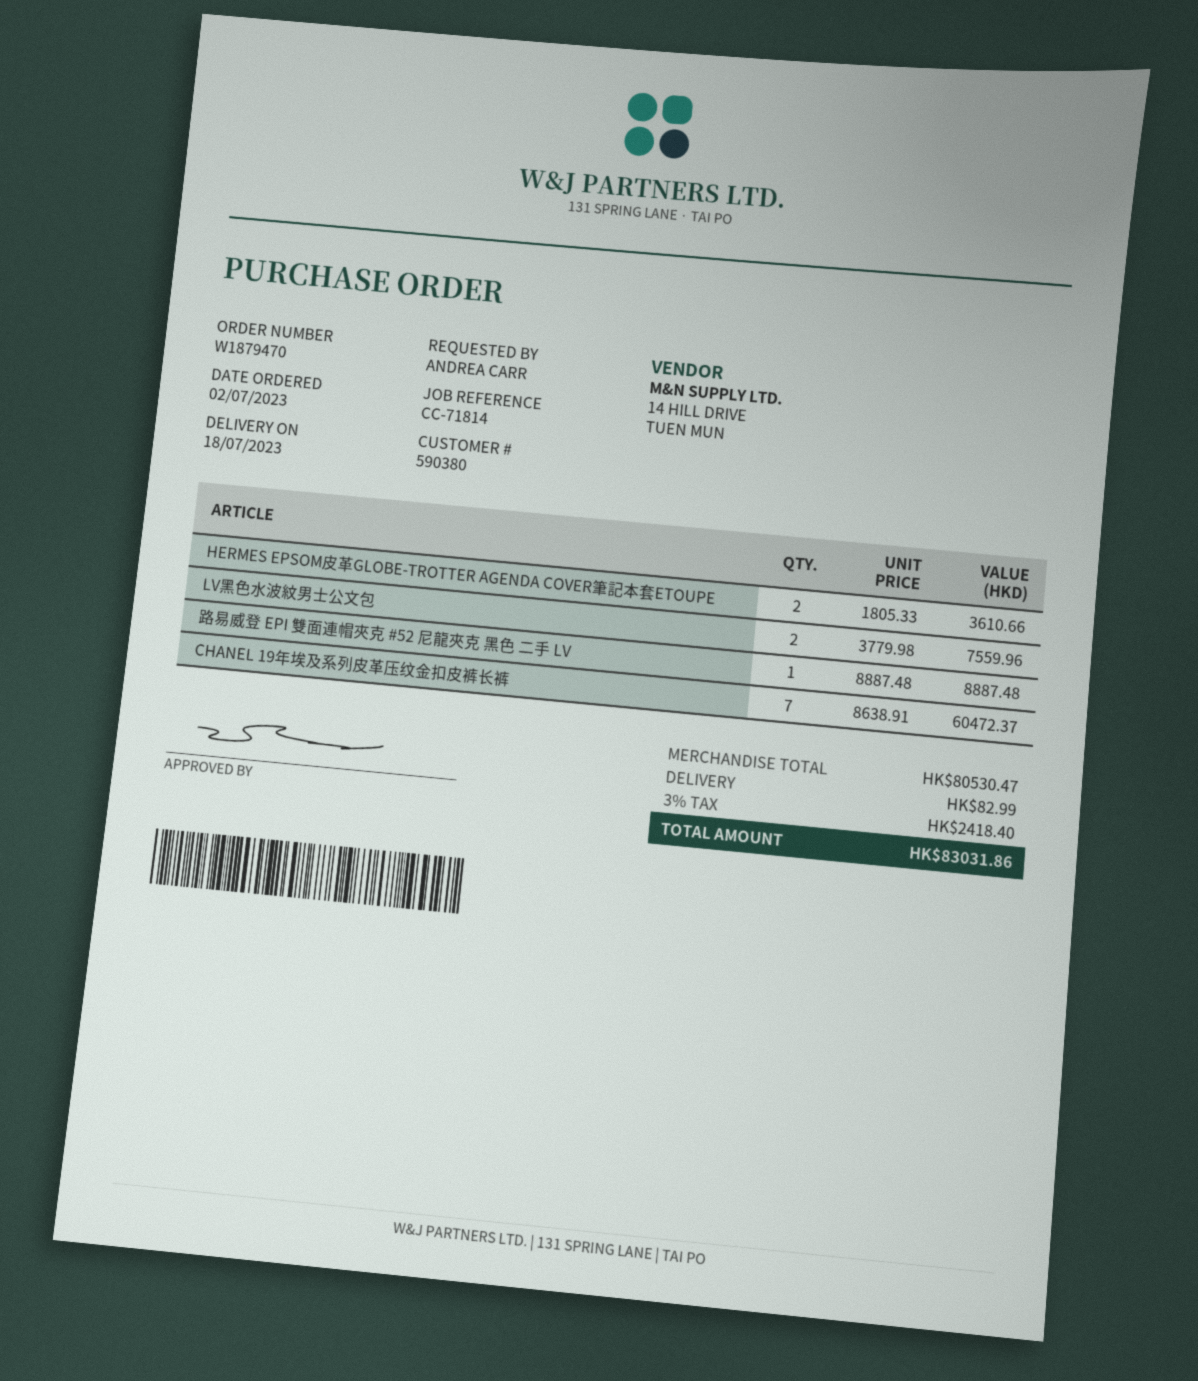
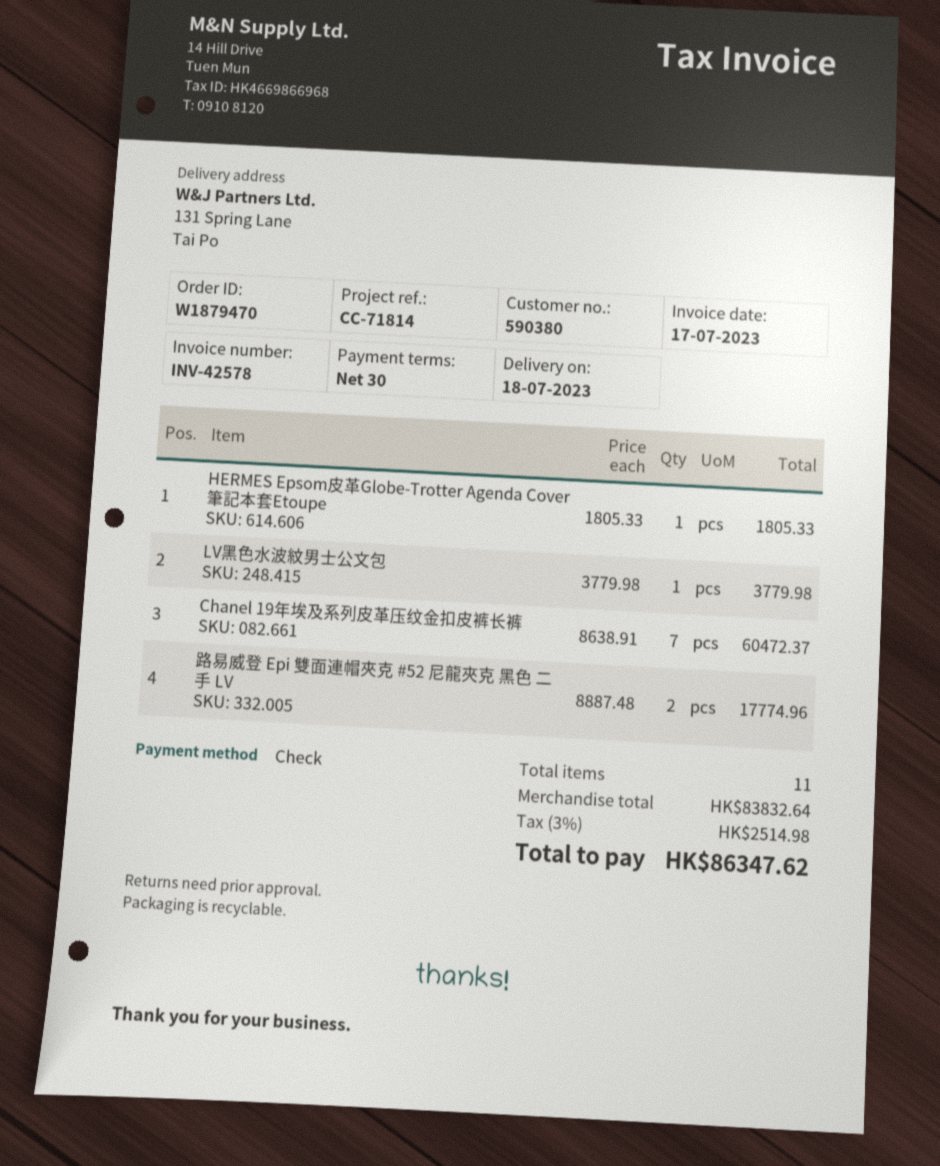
HERMES EPSOM皮革GLOBE-TROTTER AGENDA COVER筆記本套ETOUPE: 2 x 1805.33 = 3610.66 -> 1 x 1805.33 = 1805.33
LV黑色水波紋男士公文包: 2 x 3779.98 = 7559.96 -> 1 x 3779.98 = 3779.98
路易威登 EPI 雙面連帽夾克 #52 尼龍夾克 黑色 二手 LV: 1 x 8887.48 = 8887.48 -> 2 x 8887.48 = 17774.96
subtotal: 80530.47 -> 83832.64
shipping: 82.99 -> none
tax: 3% = 2418.40 -> 3% = 2514.98
total: 83031.86 -> 86347.62

